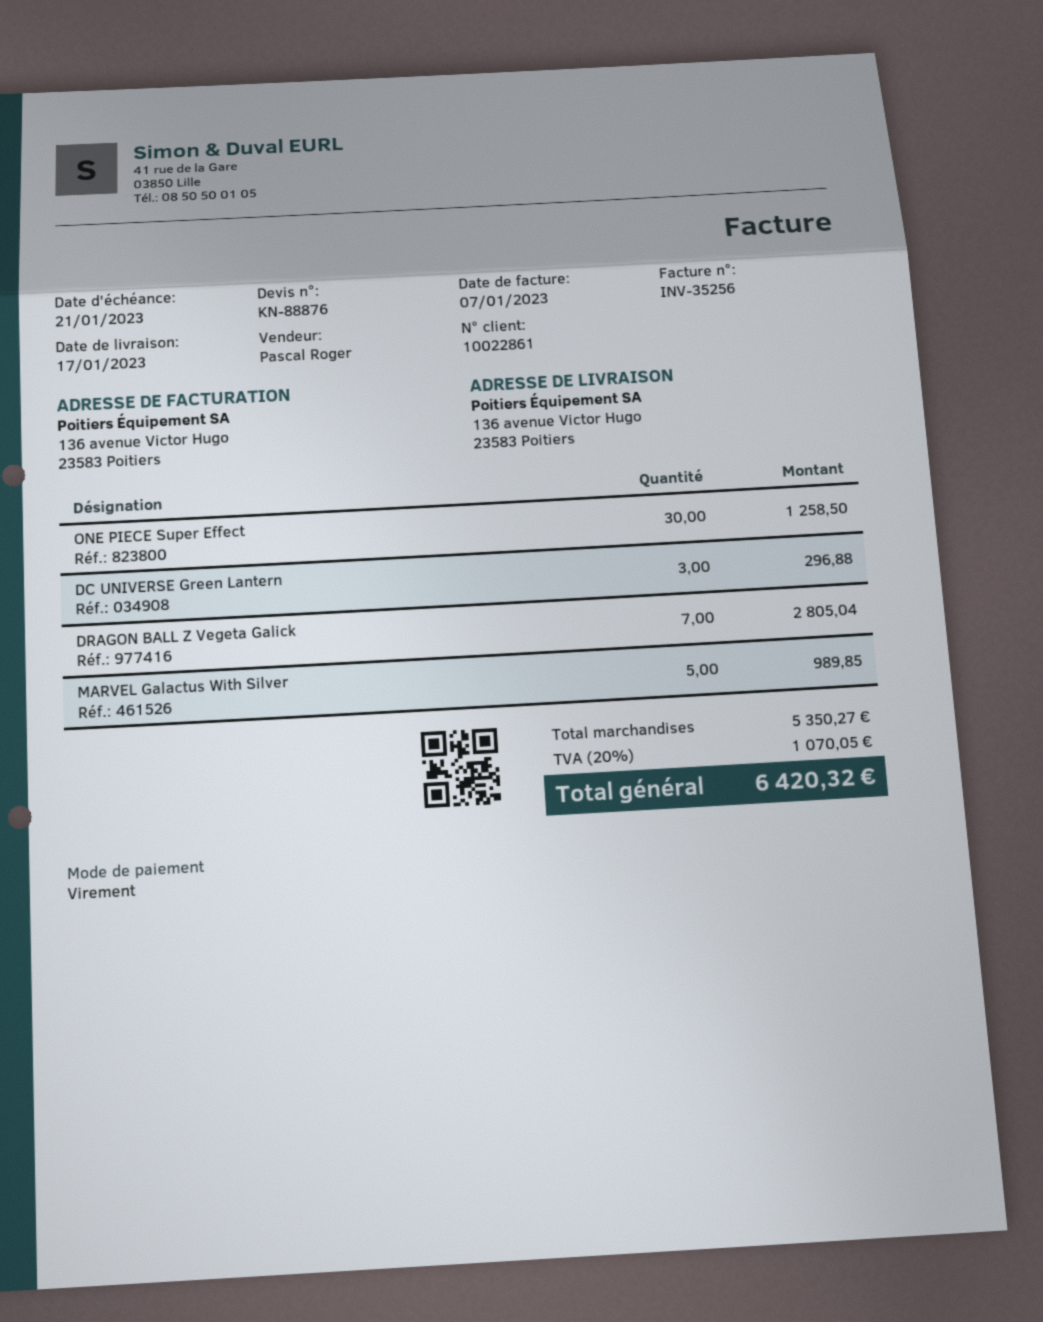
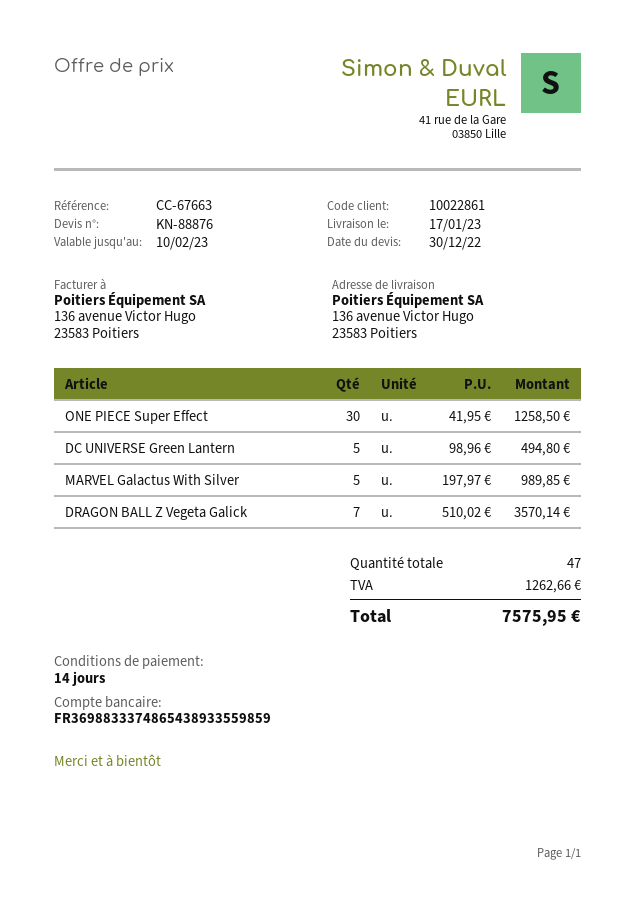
DC UNIVERSE Green Lantern: 3 for 296.88 -> 5 for 494.80
DRAGON BALL Z Vegeta Galick: 7 for 2805.04 -> 7 for 3570.14
tax: 1070.05 -> 1262.66
total: 6420.32 -> 7575.95

